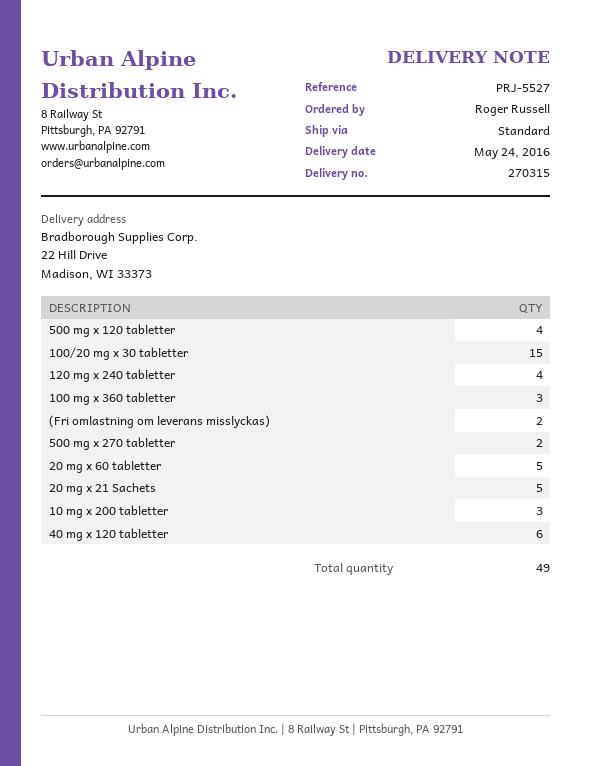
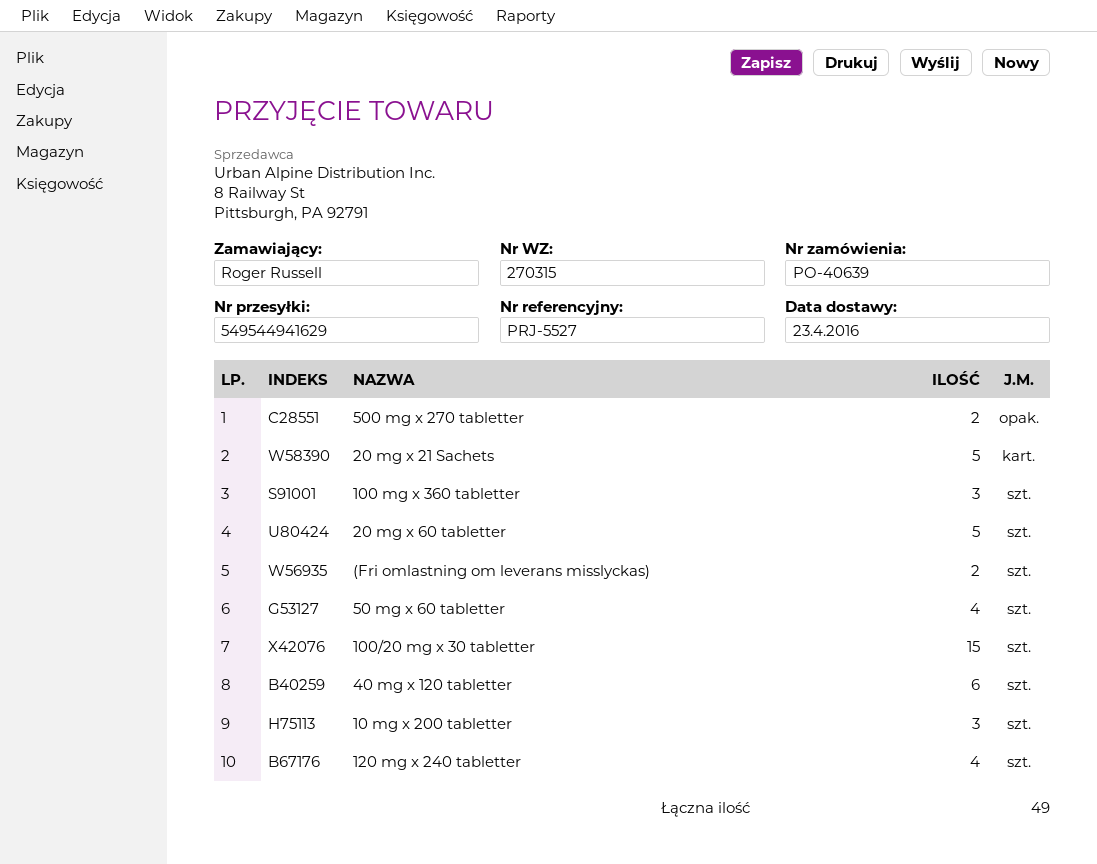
delivery date: 2016-05-24 -> 2016-04-23
500 mg x 120 tabletter: 4 -> none
50 mg x 60 tabletter: none -> 4

